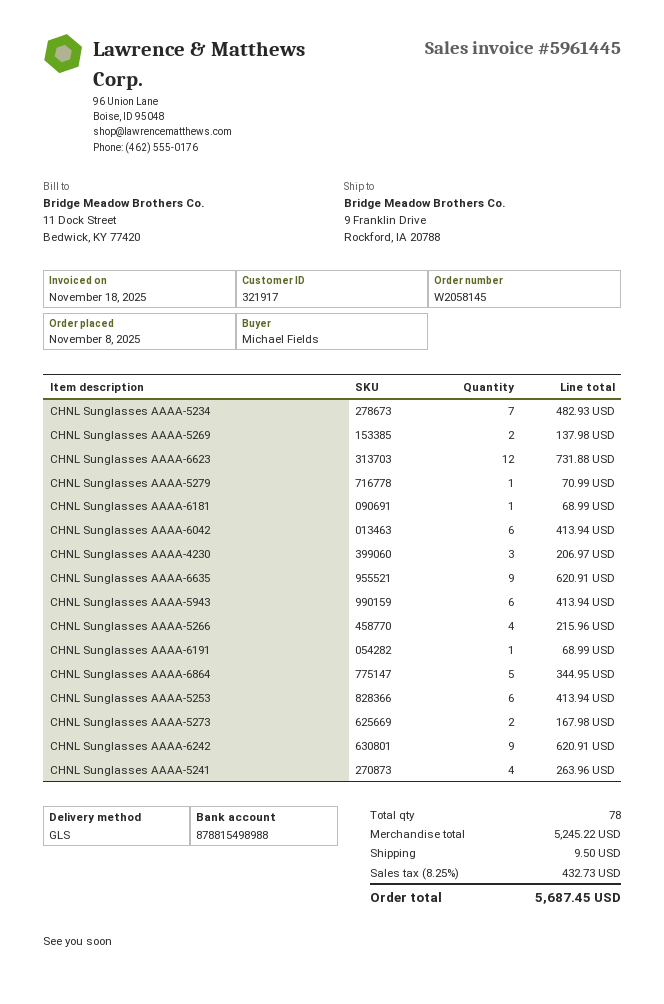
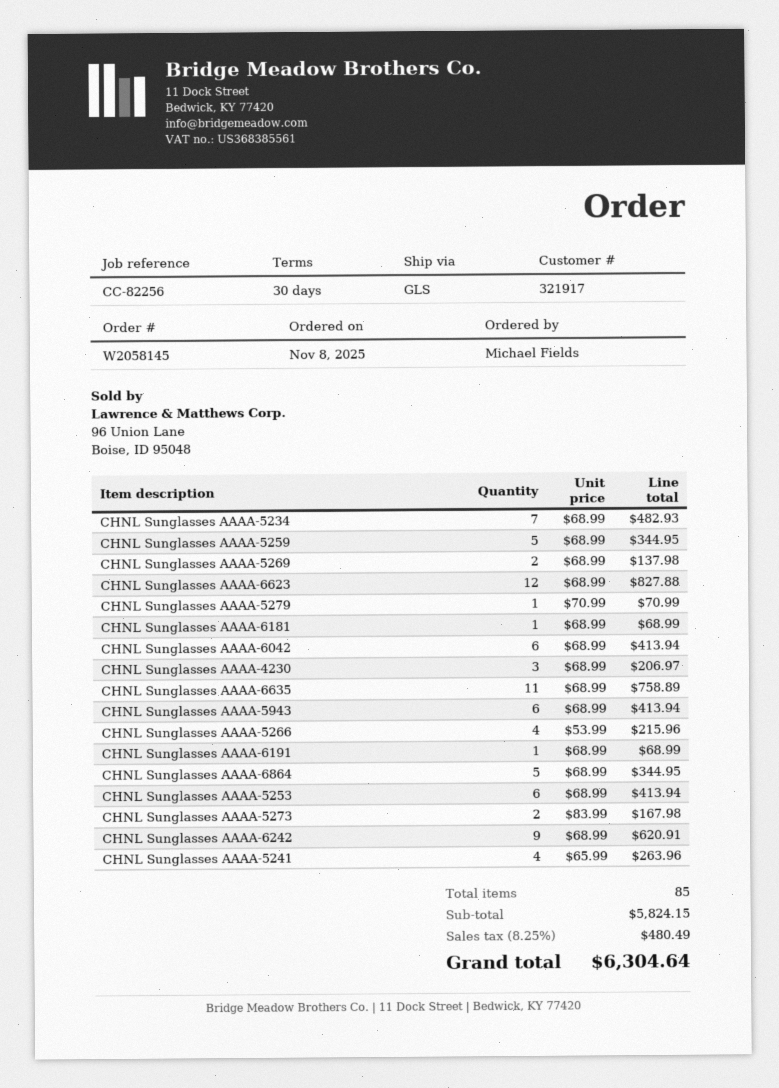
CHNL Sunglasses AAAA-6623: 12 for 731.88 -> 12 for 827.88
CHNL Sunglasses AAAA-6635: 9 for 620.91 -> 11 for 758.89
CHNL Sunglasses AAAA-5259: none -> 5 for 344.95
total quantity: 78 -> 85
subtotal: 5245.22 -> 5824.15
shipping: 9.50 -> none
tax: 8.25% = 432.73 -> 8.25% = 480.49
total: 5687.45 -> 6304.64

